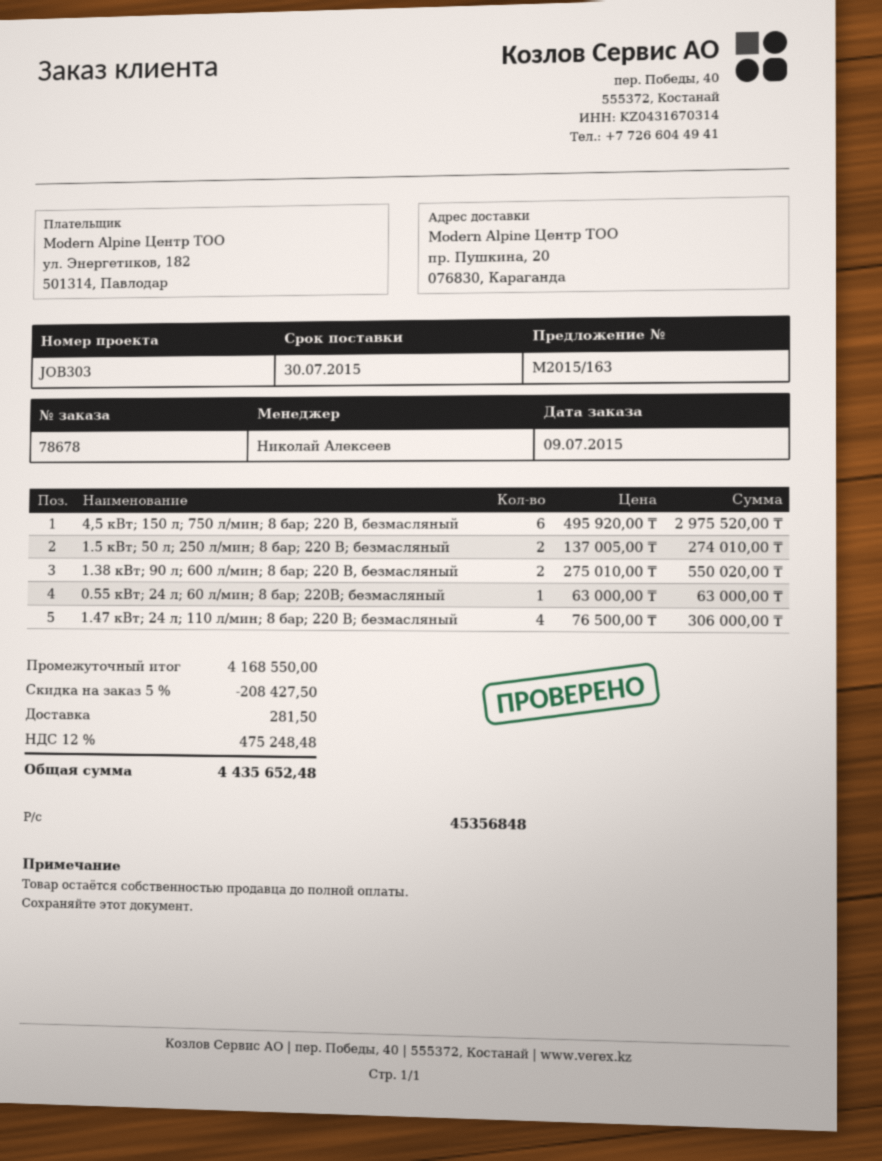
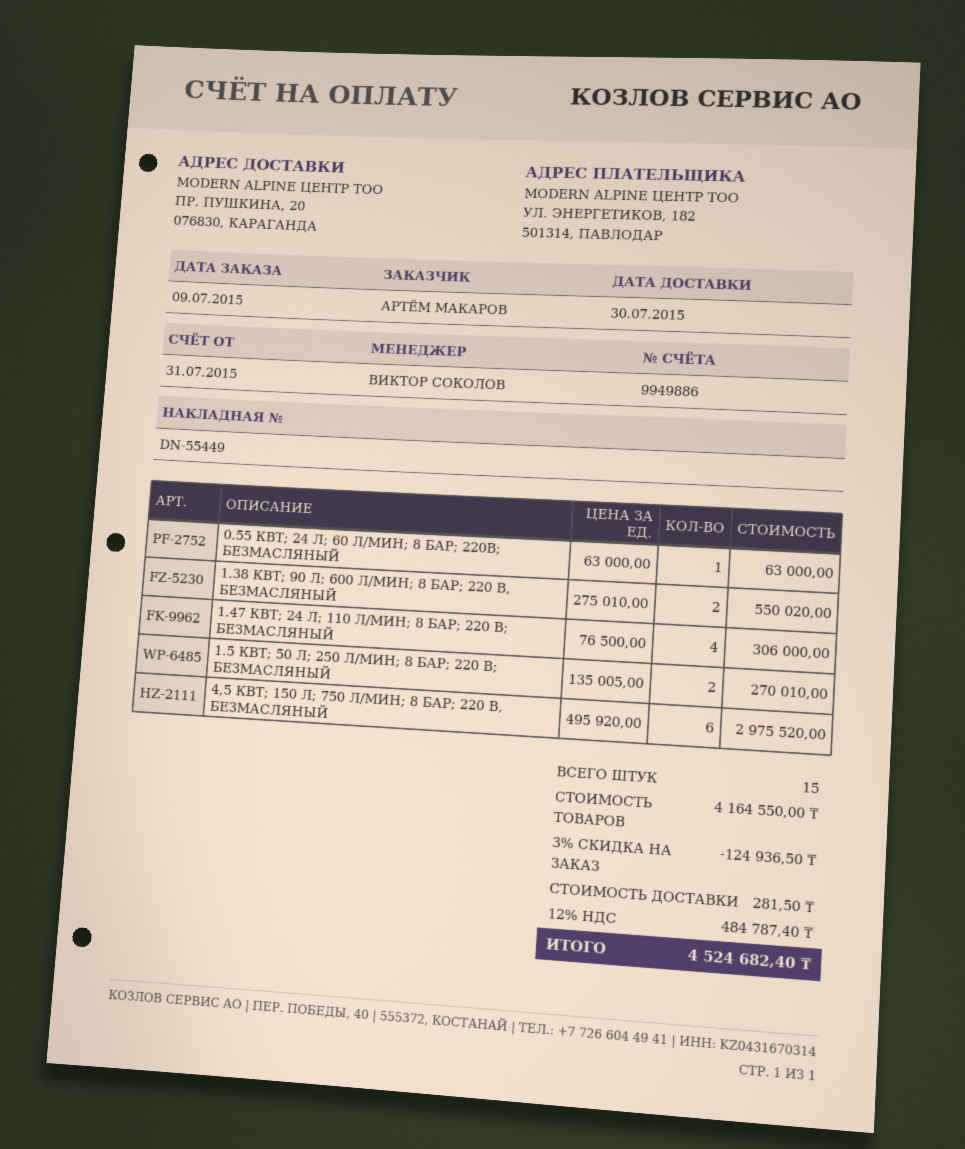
sales rep: Николай Алексеев -> ВИКТОР СОКОЛОВ
1.5 кВт; 50 л; 250 л/мин; 8 бар; 220 В; безмасляный: 2 x 137005.00 = 274010.00 -> 2 x 135005.00 = 270010.00
subtotal: 4168550.00 -> 4164550.00
discount: 5% = 208427.50 -> 3% = 124936.50
tax: 12% = 475248.48 -> 12% = 484787.40
total: 4435652.48 -> 4524682.40

